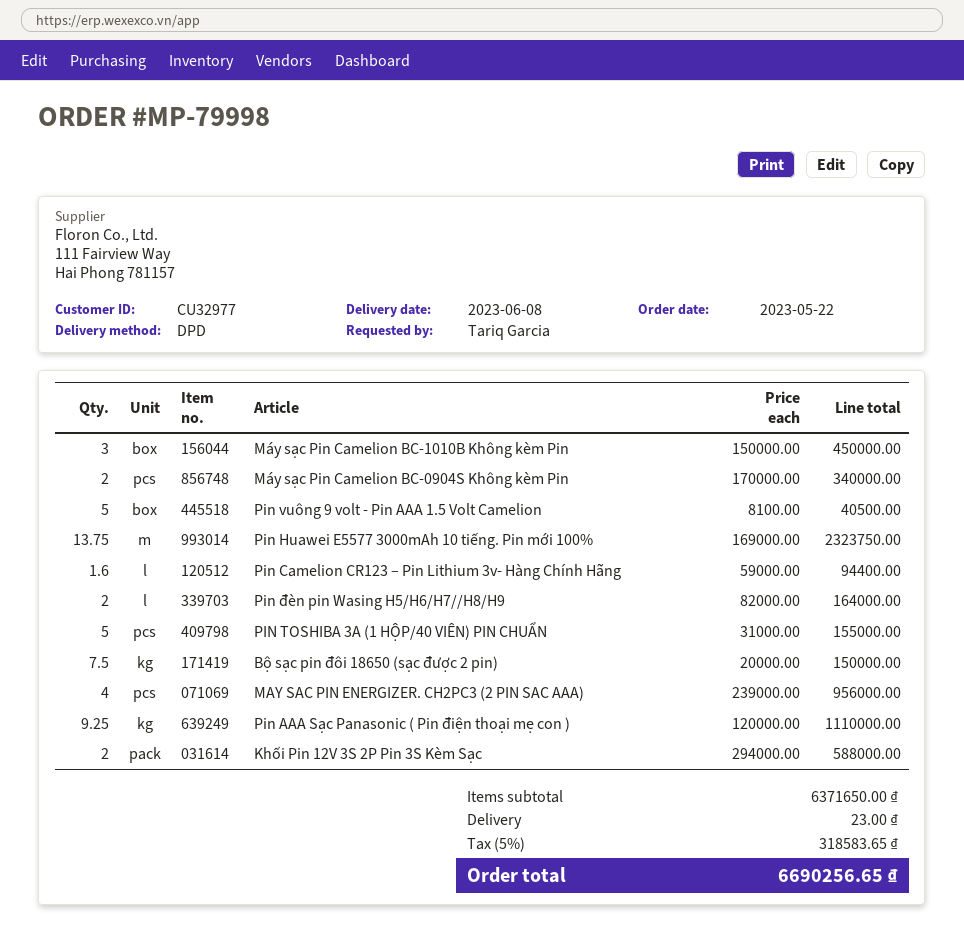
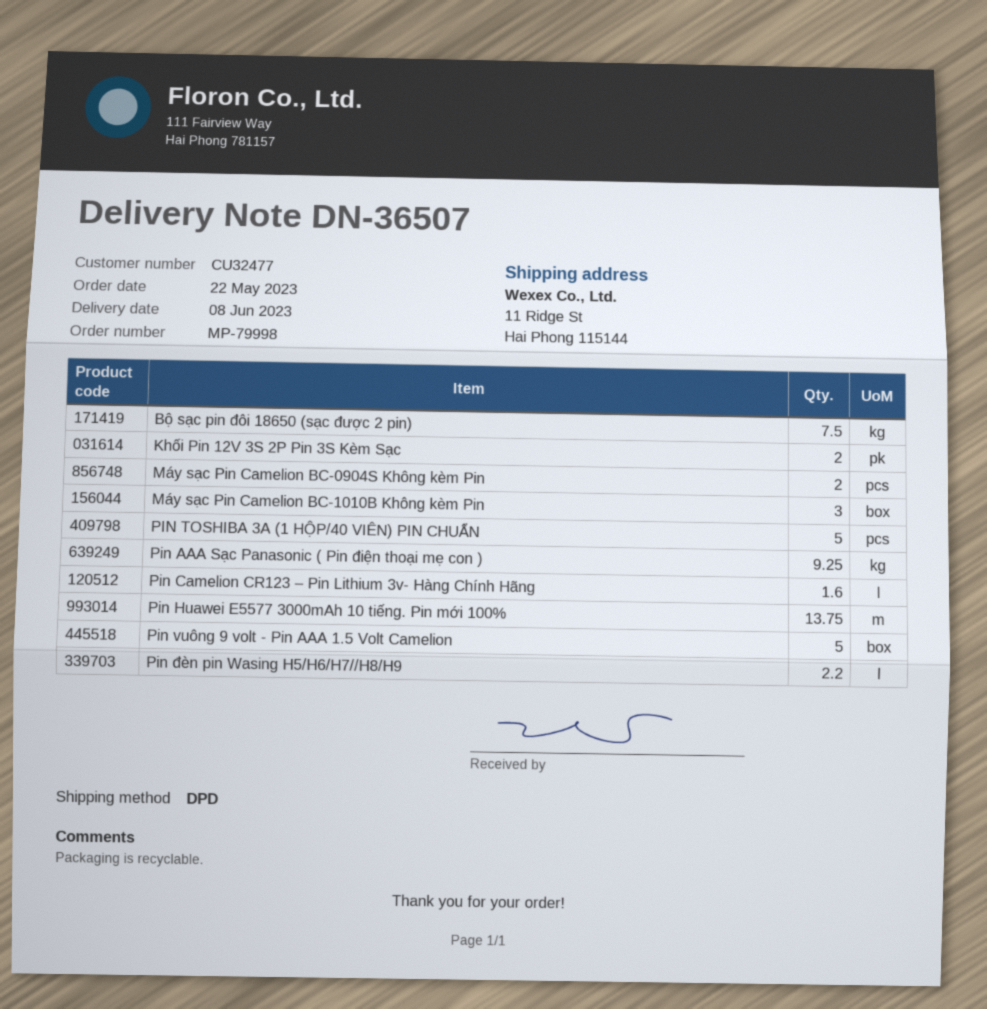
customer number: CU32977 -> CU32477
Pin đèn pin Wasing H5/H6/H7//H8/H9: 2 -> 2.2
MAY SAC PIN ENERGIZER. CH2PC3 (2 PIN SAC AAA): 4 -> none

